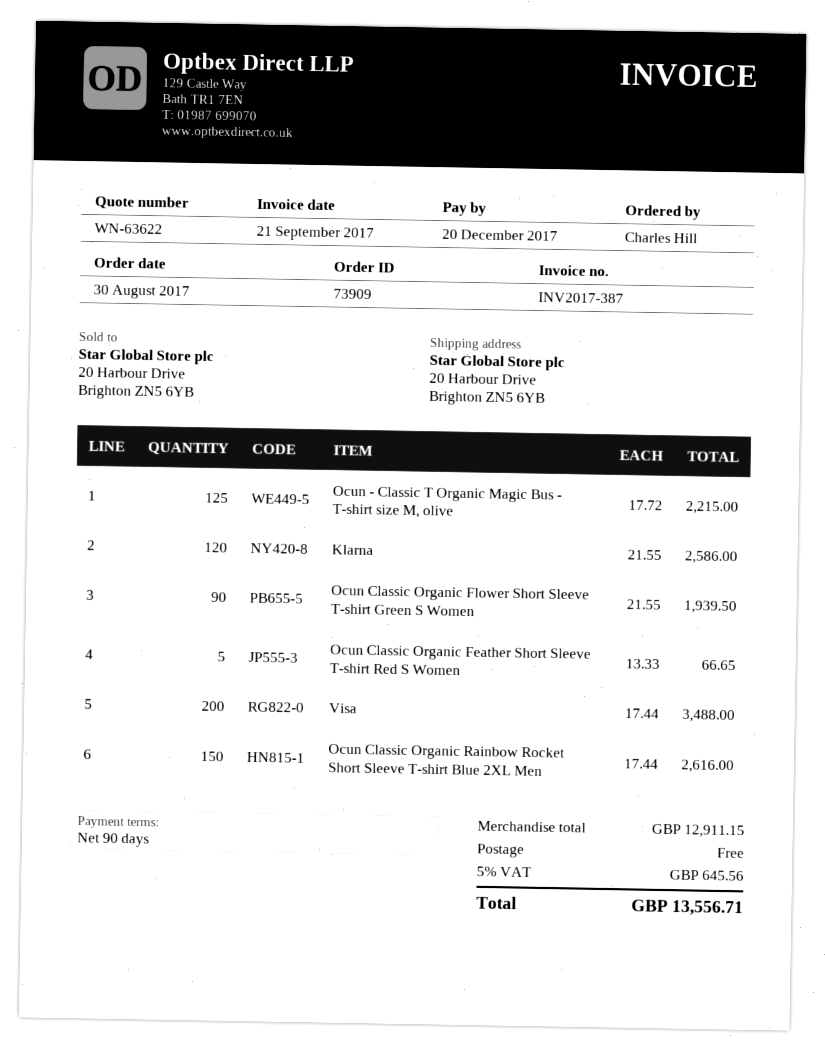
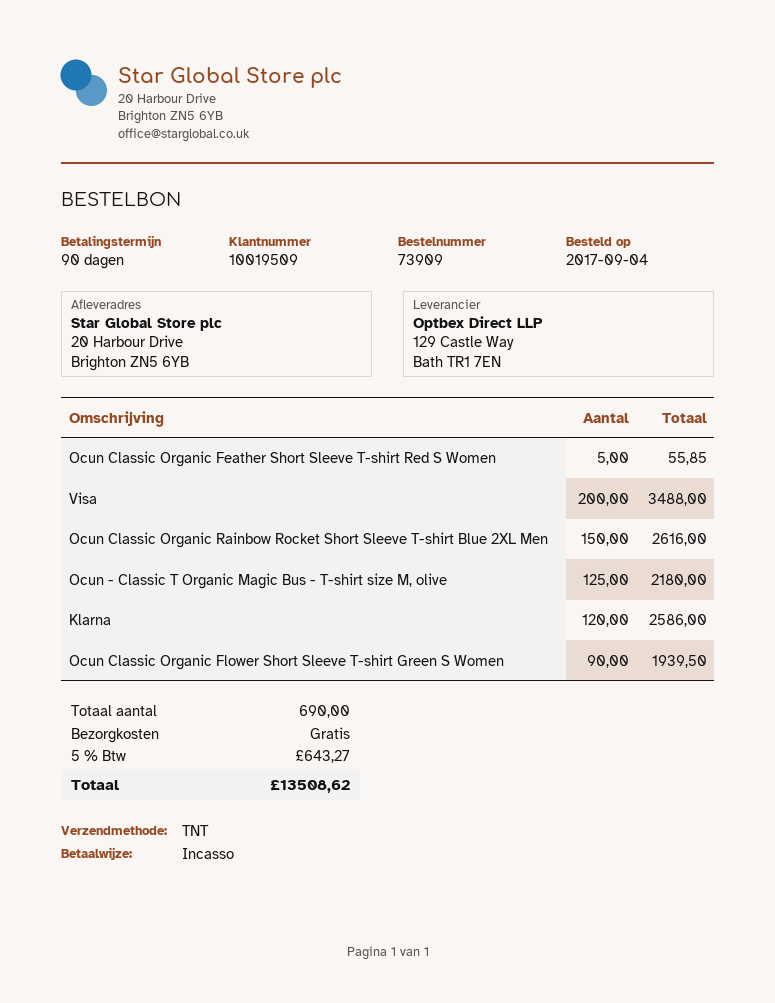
order date: 2017-08-30 -> 2017-09-04
Ocun - Classic T Organic Magic Bus - T-shirt size M, olive: 125 for 2215.00 -> 125 for 2180.00
Ocun Classic Organic Feather Short Sleeve T-shirt Red S Women: 5 for 66.65 -> 5 for 55.85
tax: 5% = 645.56 -> 5% = 643.27
total: 13556.71 -> 13508.62

